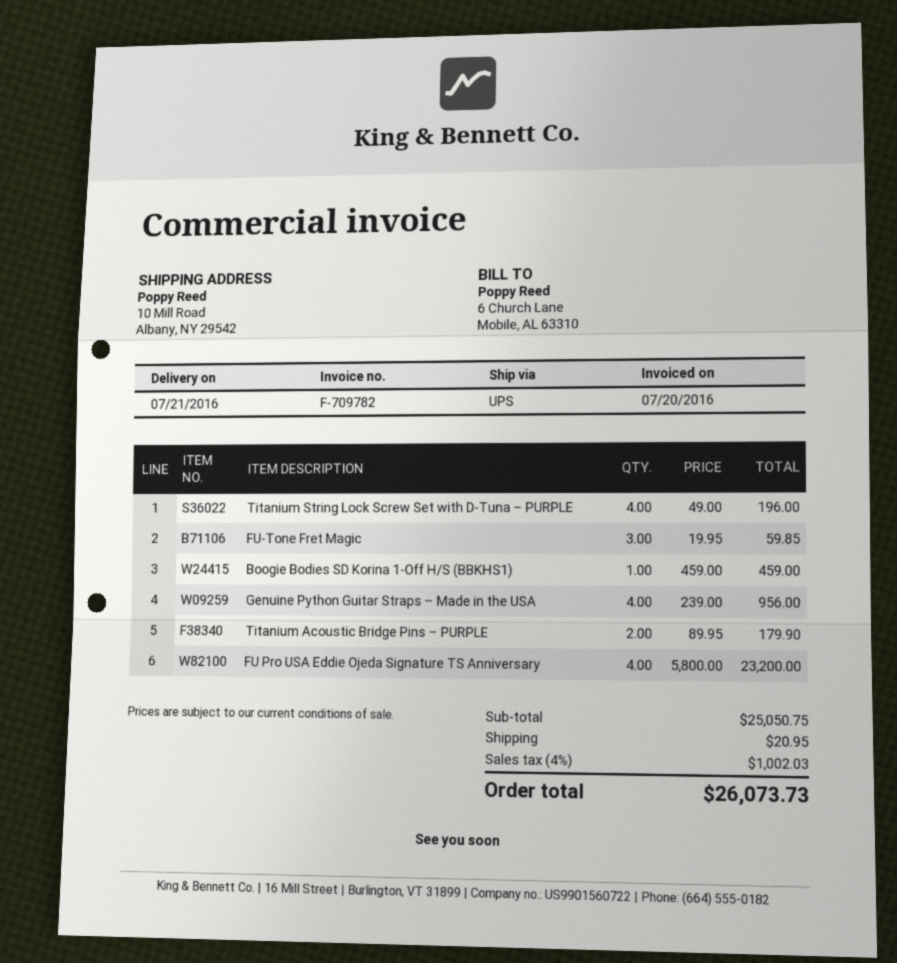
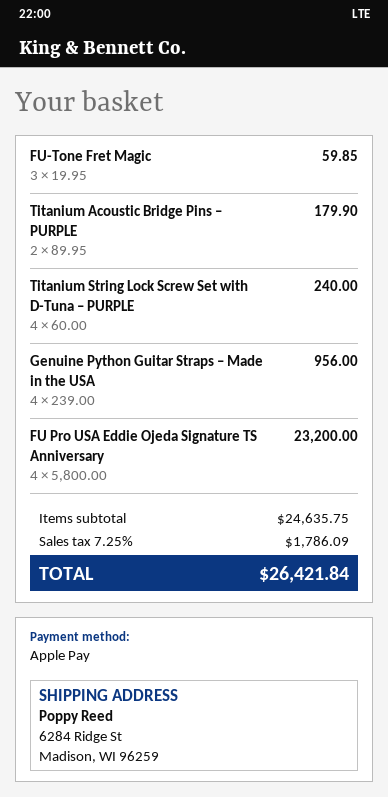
ship to: 10 Mill Road, Albany, NY 29542 -> 6284 Ridge St, Madison, WI 96259
Titanium String Lock Screw Set with D-Tuna – PURPLE: 4 x 49.00 = 196.00 -> 4 x 60.00 = 240.00
Boogie Bodies SD Korina 1-Off H/S (BBKHS1): 1 x 459.00 = 459.00 -> none
subtotal: 25050.75 -> 24635.75
shipping: 20.95 -> none
tax: 4% = 1002.03 -> 7.25% = 1786.09
total: 26073.73 -> 26421.84

